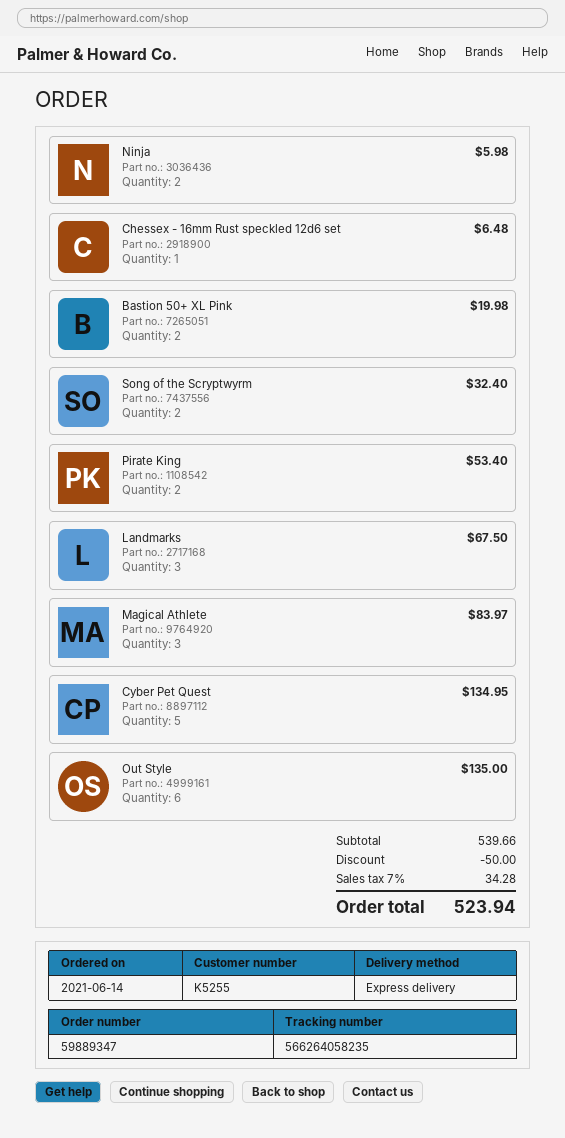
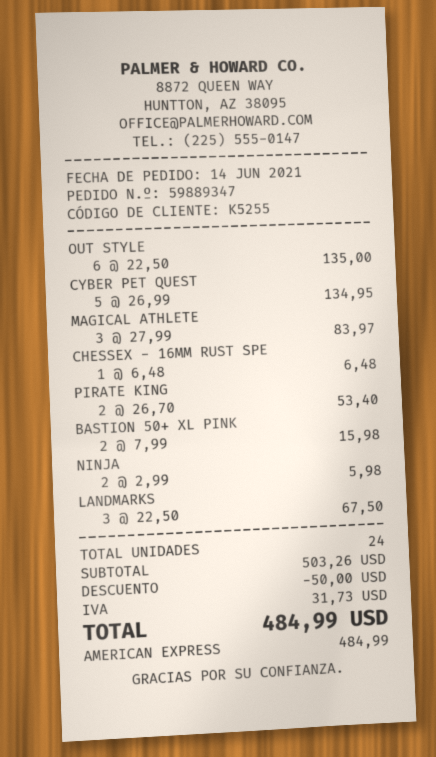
Bastion 50+ XL Pink: 2 for 19.98 -> 2 for 15.98
Song of the Scryptwyrm: 2 for 32.40 -> none
subtotal: 539.66 -> 503.26
tax: 34.28 -> 31.73
total: 523.94 -> 484.99

